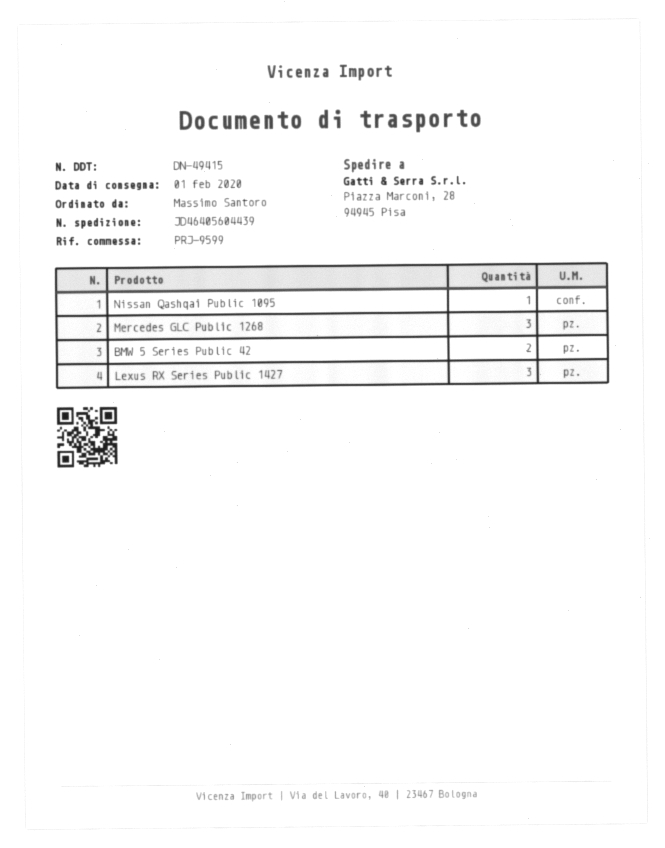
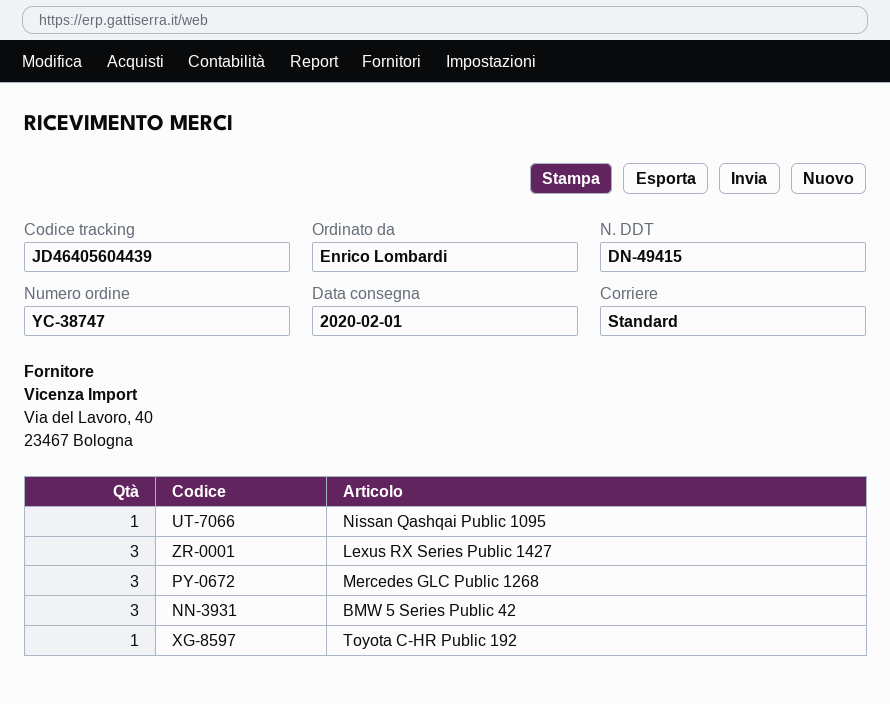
ordered by: Massimo Santoro -> Enrico Lombardi
BMW 5 Series Public 42: 2 -> 3
Toyota C-HR Public 192: none -> 1

